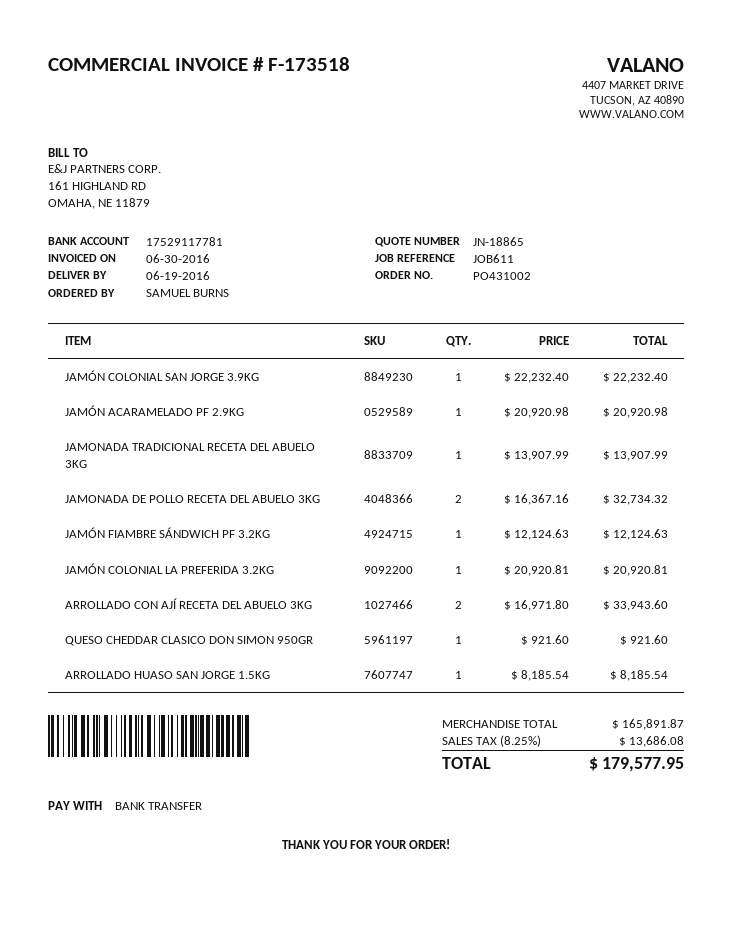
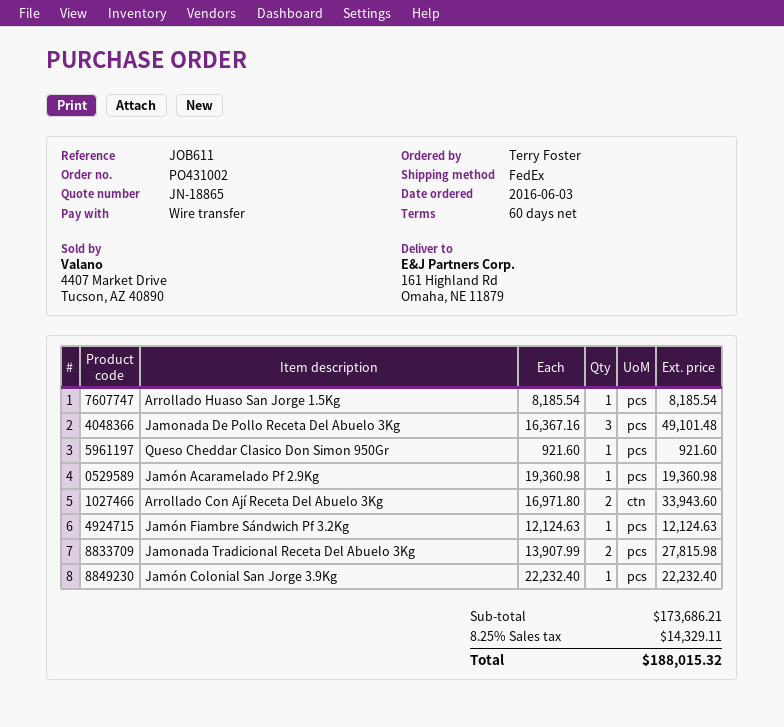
ordered by: SAMUEL BURNS -> Terry Foster
JAMÓN ACARAMELADO PF 2.9KG: 1 x 20920.98 = 20920.98 -> 1 x 19360.98 = 19360.98
JAMONADA TRADICIONAL RECETA DEL ABUELO 3KG: 1 x 13907.99 = 13907.99 -> 2 x 13907.99 = 27815.98
JAMONADA DE POLLO RECETA DEL ABUELO 3KG: 2 x 16367.16 = 32734.32 -> 3 x 16367.16 = 49101.48
JAMÓN COLONIAL LA PREFERIDA 3.2KG: 1 x 20920.81 = 20920.81 -> none
subtotal: 165891.87 -> 173686.21
tax: 8.25% = 13686.08 -> 8.25% = 14329.11
total: 179577.95 -> 188015.32

